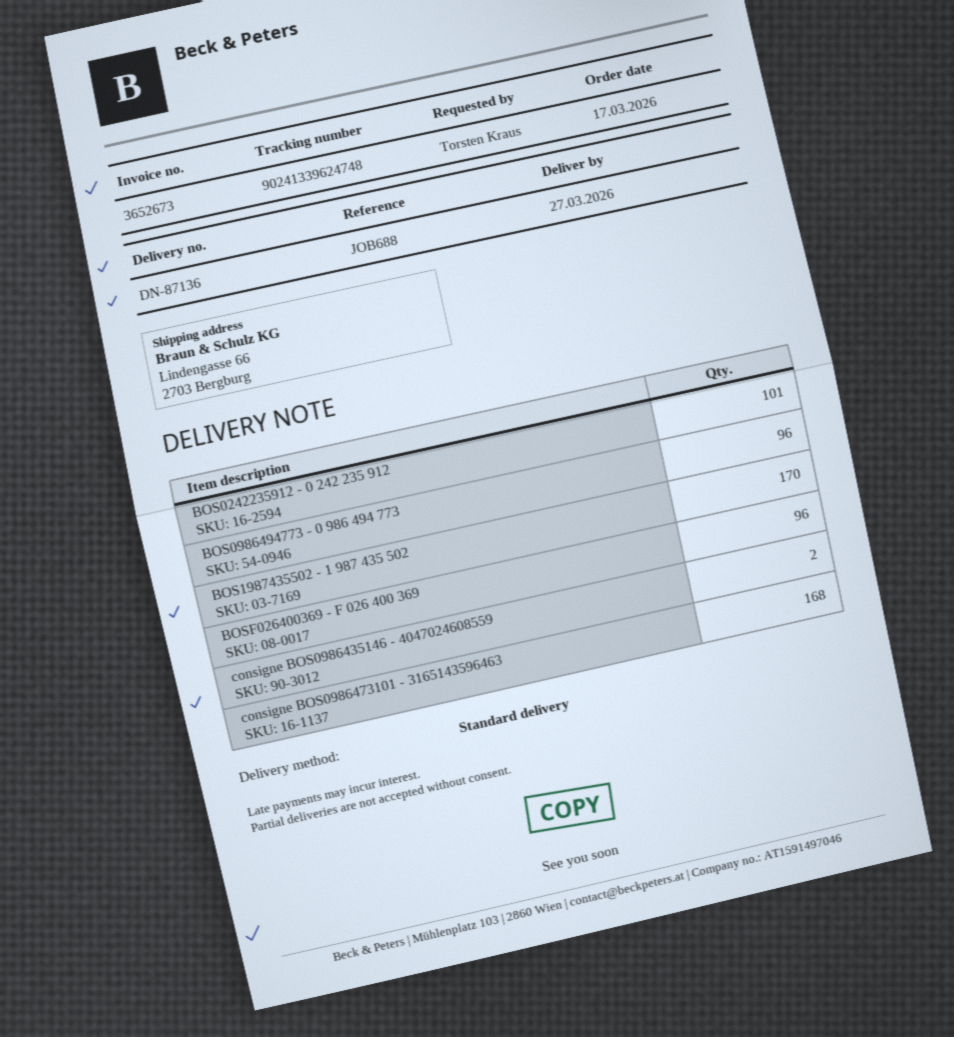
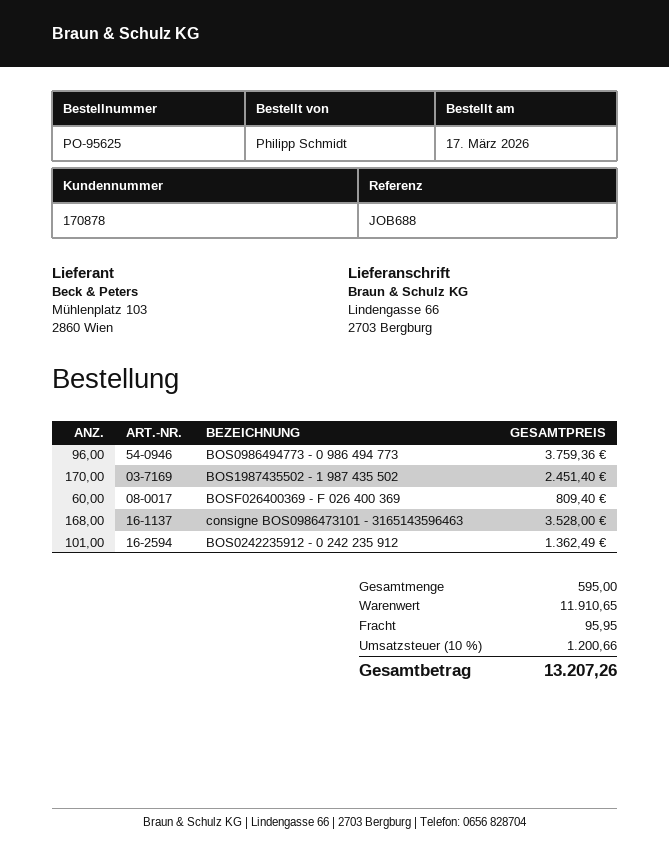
ordered by: Torsten Kraus -> Philipp Schmidt
BOSF026400369 - F 026 400 369: 96 -> 60
consigne BOS0986435146 - 4047024608559: 2 -> none

